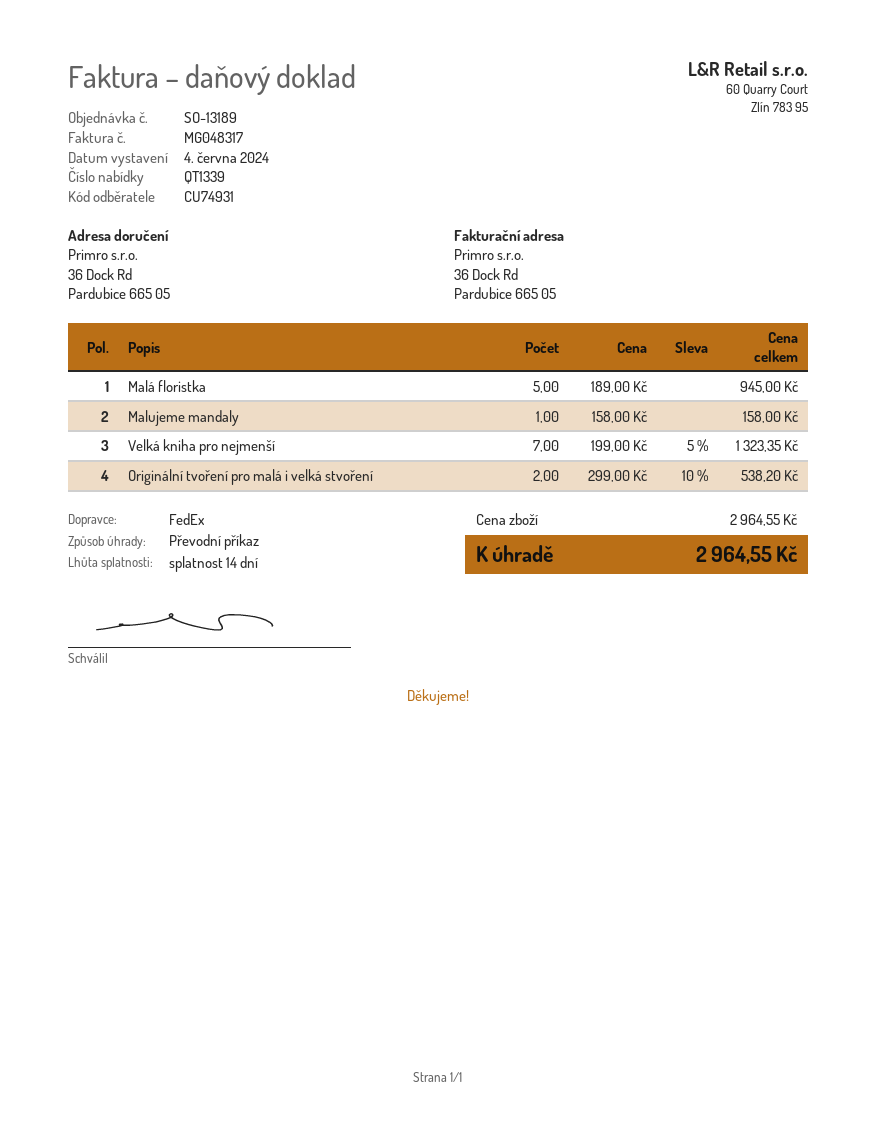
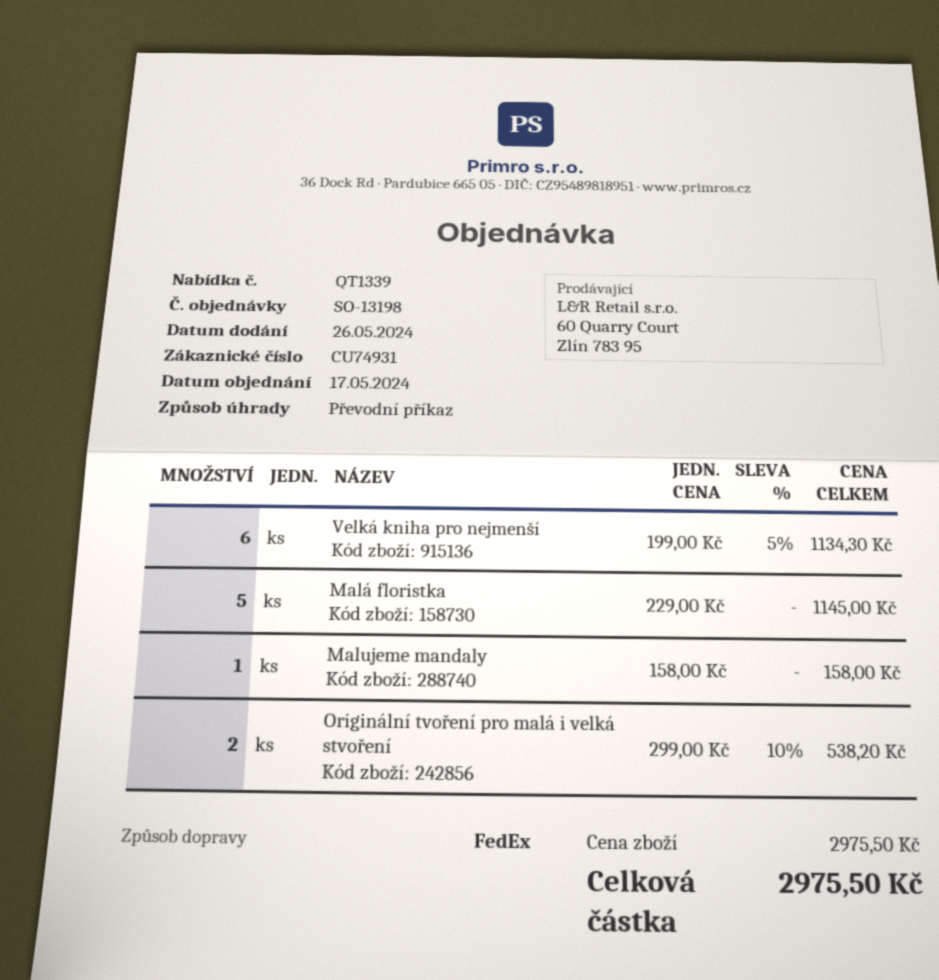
order number: SO-13189 -> SO-13198
Malá floristka: 5 x 189.00 = 945.00 -> 5 x 229.00 = 1145.00
Velká kniha pro nejmenší: 7 x 199.00 - 5% = 1323.35 -> 6 x 199.00 - 5% = 1134.30
subtotal: 2964.55 -> 2975.50
total: 2964.55 -> 2975.50

